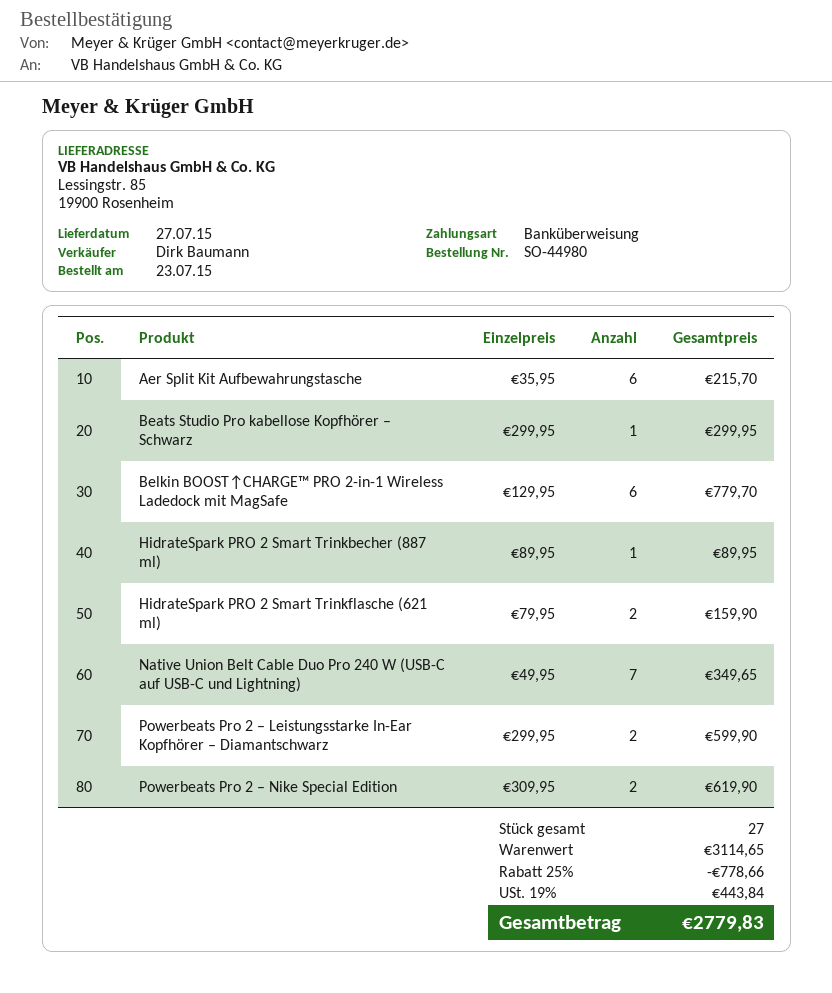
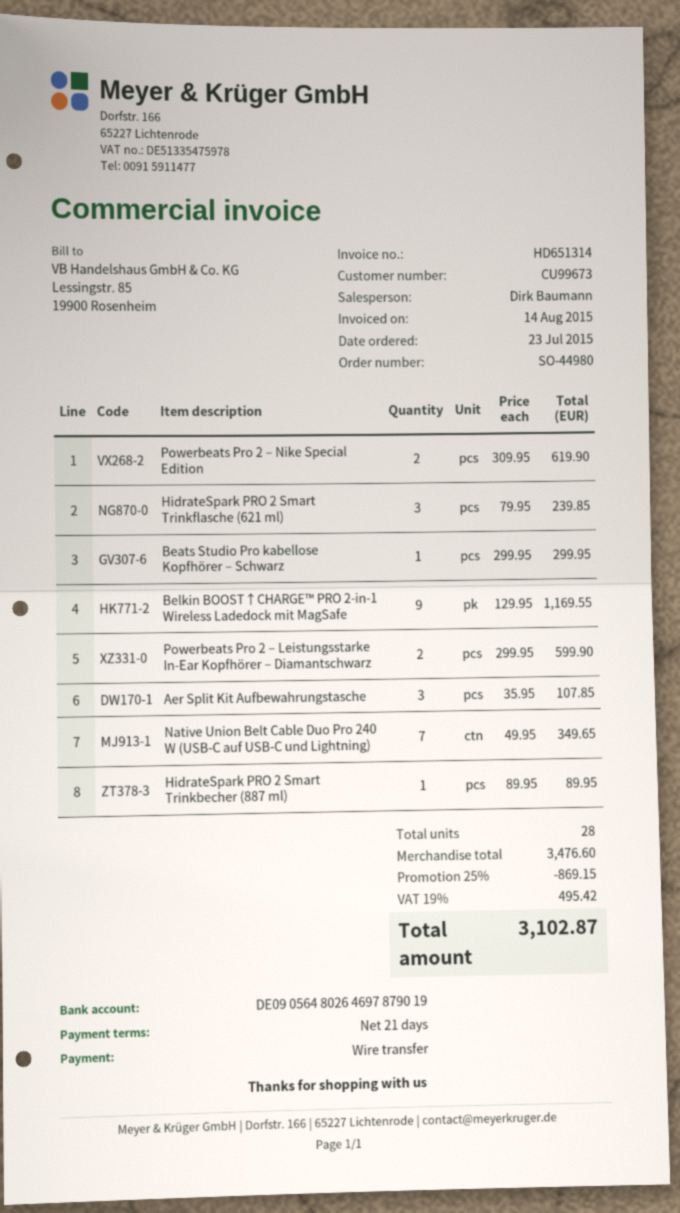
Aer Split Kit Aufbewahrungstasche: 6 x 35.95 = 215.70 -> 3 x 35.95 = 107.85
Belkin BOOST↑CHARGE™ PRO 2-in-1 Wireless Ladedock mit MagSafe: 6 x 129.95 = 779.70 -> 9 x 129.95 = 1169.55
HidrateSpark PRO 2 Smart Trinkflasche (621 ml): 2 x 79.95 = 159.90 -> 3 x 79.95 = 239.85
total quantity: 27 -> 28
subtotal: 3114.65 -> 3476.60
discount: 25% = 778.66 -> 25% = 869.15
tax: 19% = 443.84 -> 19% = 495.42
total: 2779.83 -> 3102.87

